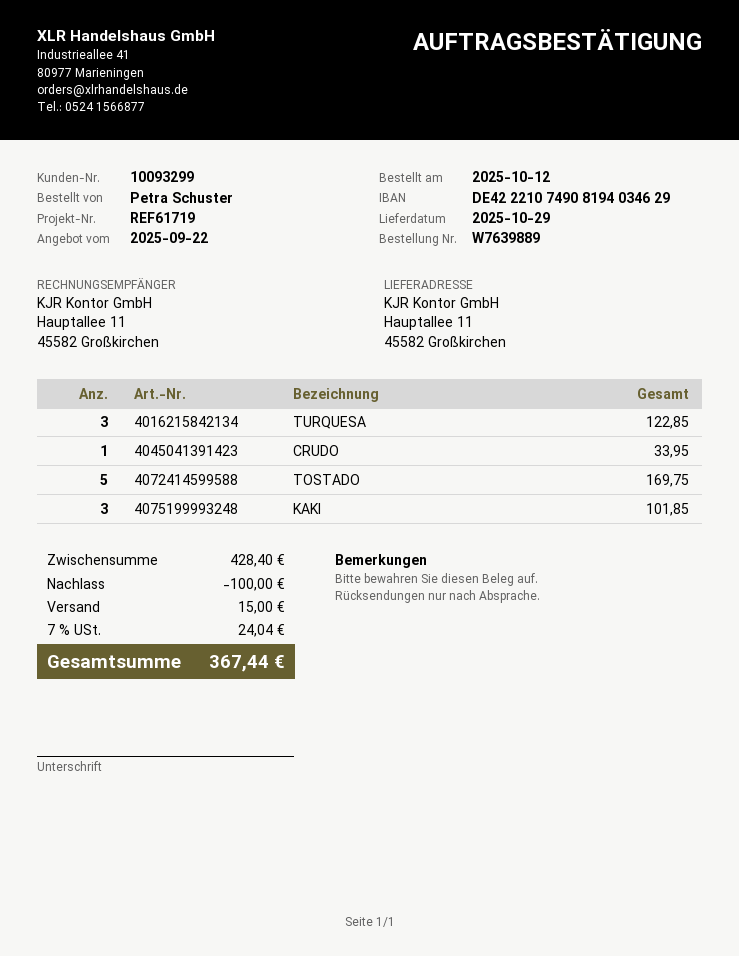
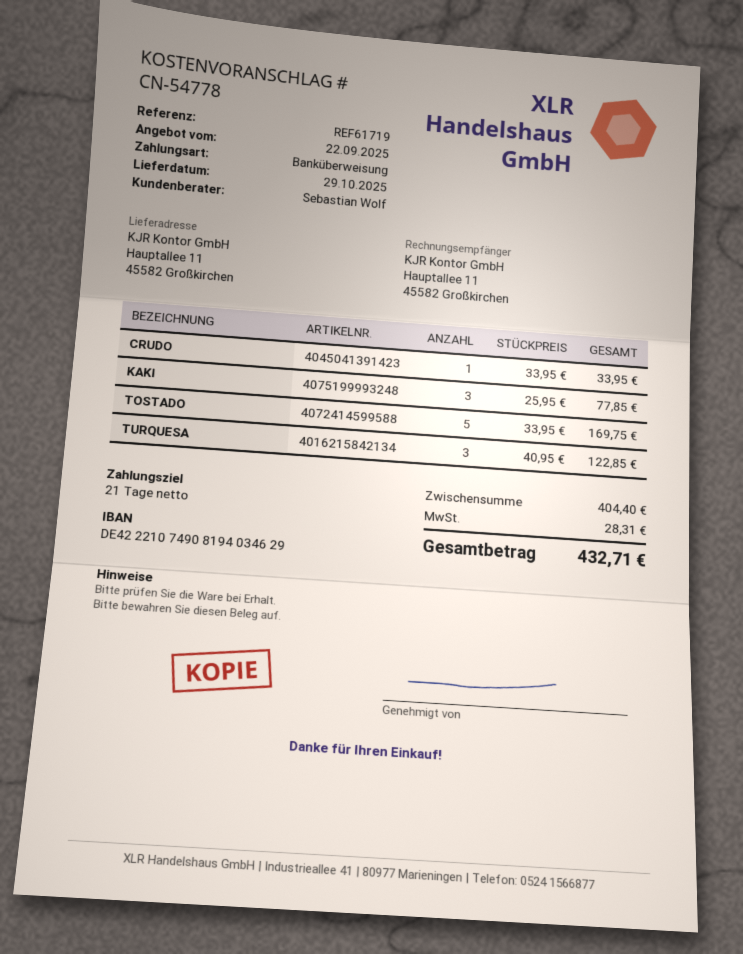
KAKI: 3 for 101.85 -> 3 for 77.85
subtotal: 428.40 -> 404.40
discount: 100.00 -> none
shipping: 15.00 -> none
tax: 24.04 -> 28.31
total: 367.44 -> 432.71

